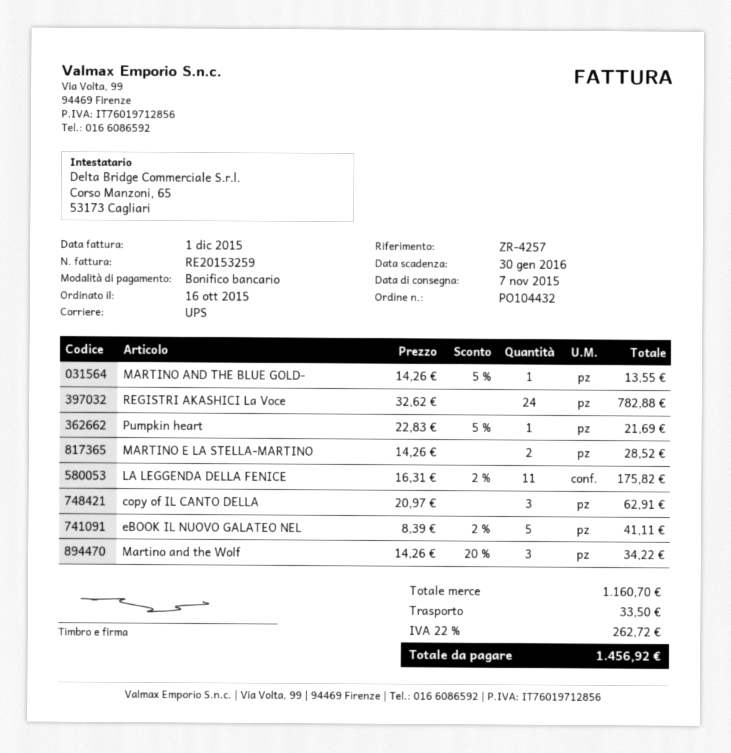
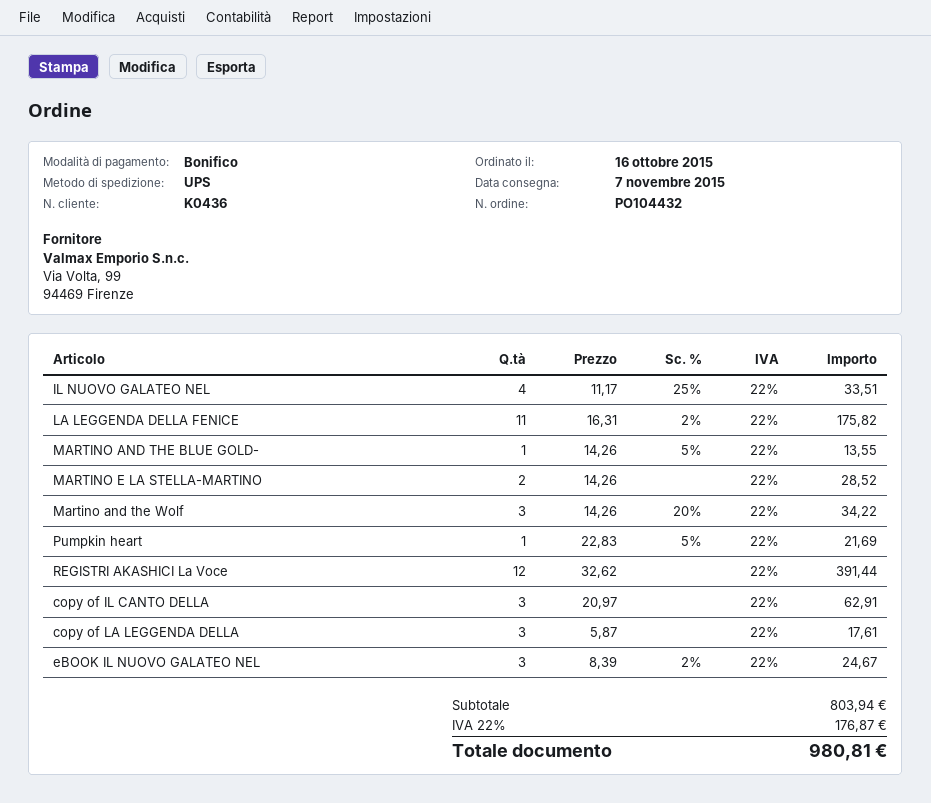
REGISTRI AKASHICI La Voce: 24 x 32.62 = 782.88 -> 12 x 32.62 = 391.44
eBOOK IL NUOVO GALATEO NEL: 5 x 8.39 - 2% = 41.11 -> 3 x 8.39 - 2% = 24.67
IL NUOVO GALATEO NEL: none -> 4 x 11.17 - 25% = 33.51
copy of LA LEGGENDA DELLA: none -> 3 x 5.87 = 17.61
subtotal: 1160.70 -> 803.94
shipping: 33.50 -> none
tax: 22% = 262.72 -> 22% = 176.87
total: 1456.92 -> 980.81

